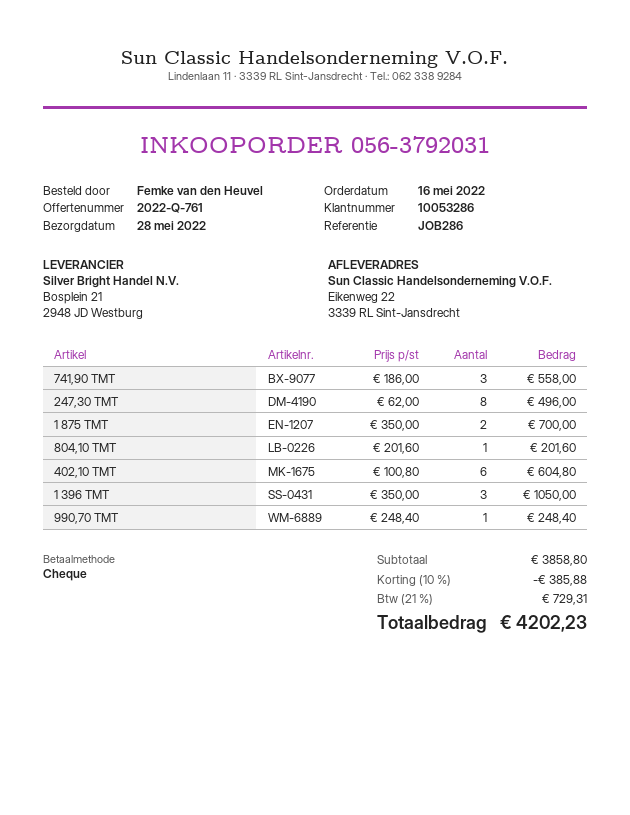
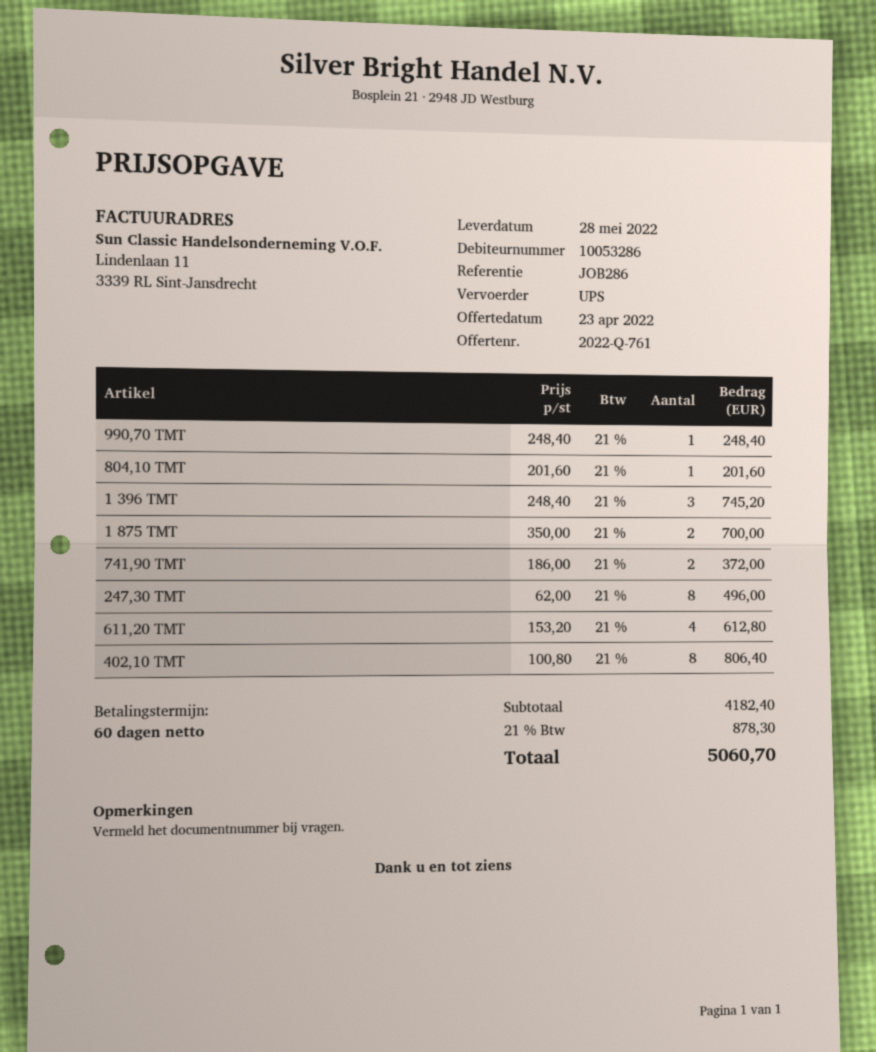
741,90 ТМТ: 3 x 186.00 = 558.00 -> 2 x 186.00 = 372.00
402,10 ТМТ: 6 x 100.80 = 604.80 -> 8 x 100.80 = 806.40
1 396 ТМТ: 3 x 350.00 = 1050.00 -> 3 x 248.40 = 745.20
611,20 ТМТ: none -> 4 x 153.20 = 612.80
subtotal: 3858.80 -> 4182.40
discount: 10% = 385.88 -> none
tax: 21% = 729.31 -> 21% = 878.30
total: 4202.23 -> 5060.70

